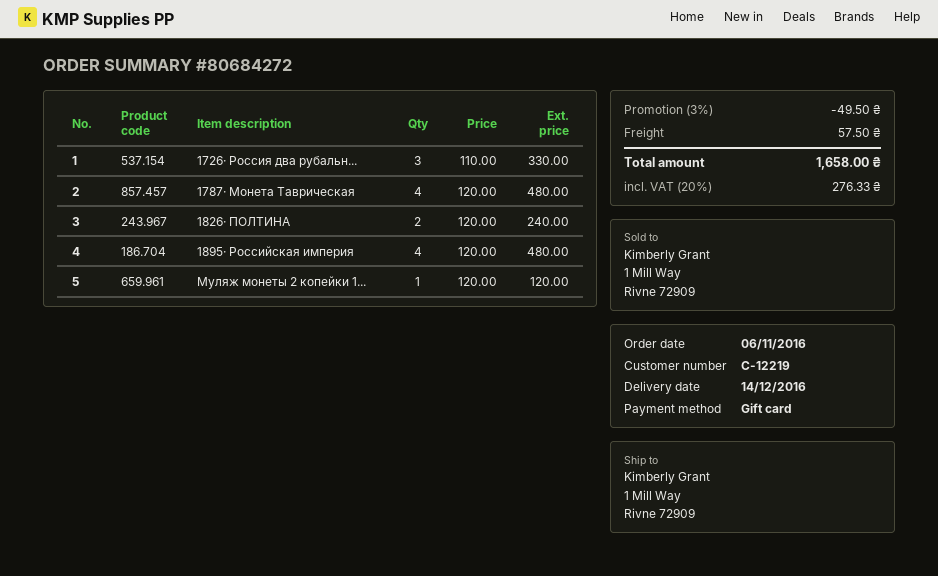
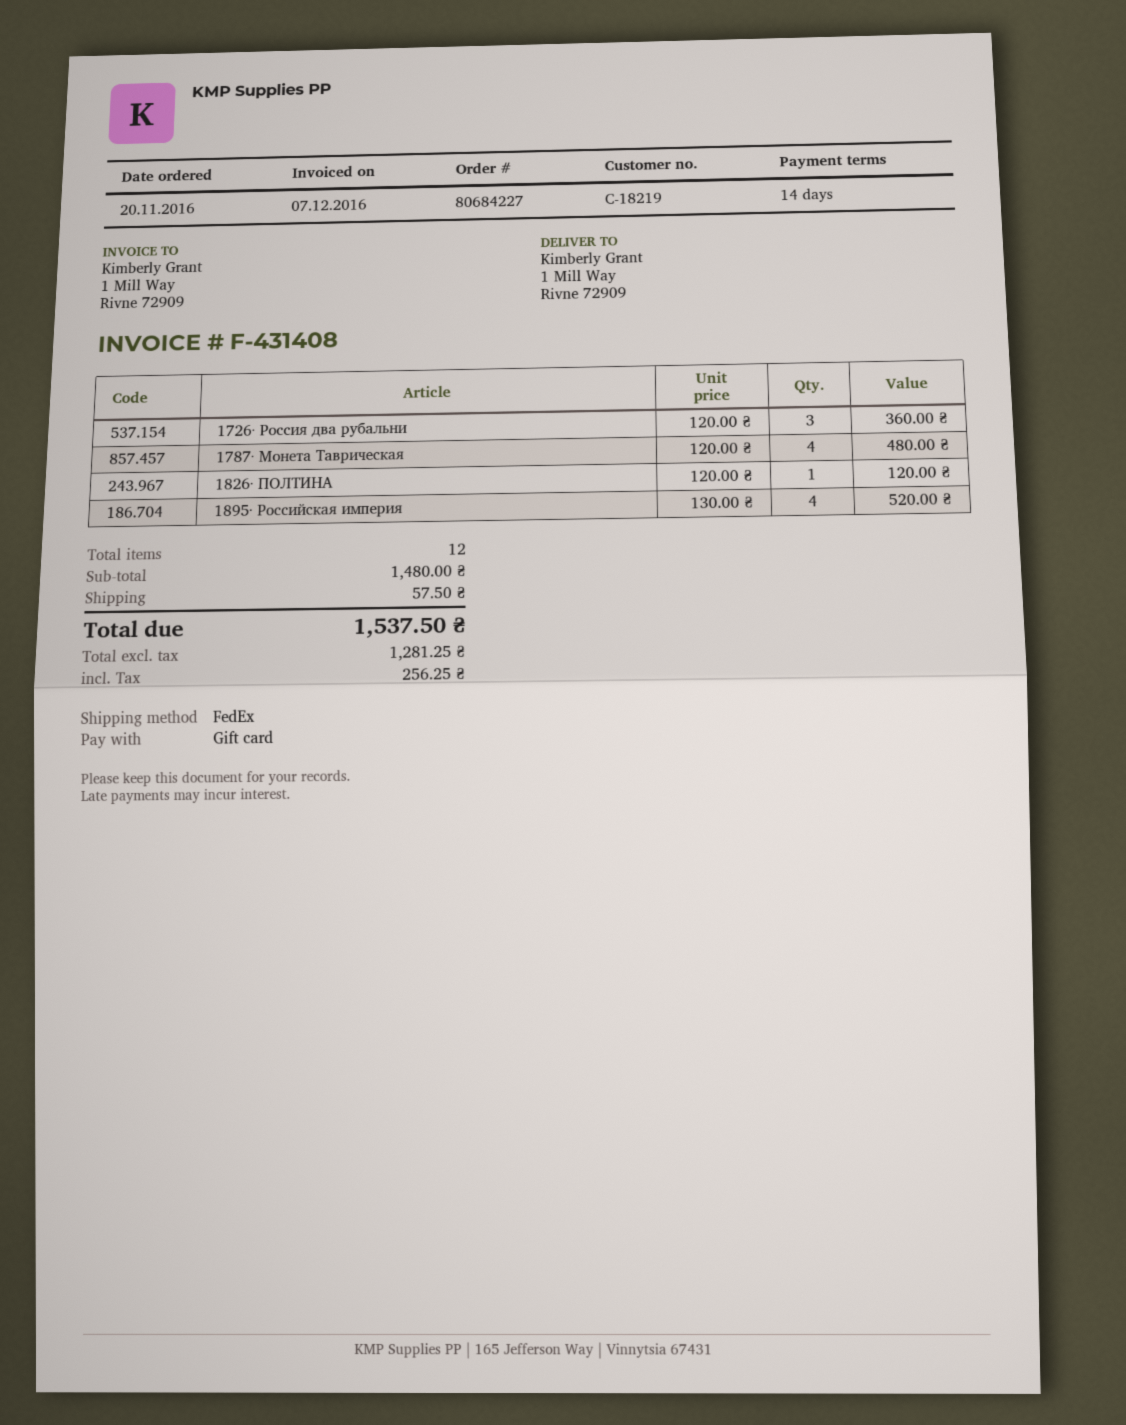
order number: 80684272 -> 80684227
order date: 2016-11-06 -> 2016-11-20
customer number: C-12219 -> C-18219
1726· Россия два рубальн...: 3 x 110.00 = 330.00 -> 3 x 120.00 = 360.00
1826· ПОЛТИНА: 2 x 120.00 = 240.00 -> 1 x 120.00 = 120.00
1895· Российская империя: 4 x 120.00 = 480.00 -> 4 x 130.00 = 520.00
Муляж монеты 2 копейки 1...: 1 x 120.00 = 120.00 -> none
discount: 3% = 49.50 -> none
tax: 276.33 -> 256.25
total: 1658.00 -> 1537.50

